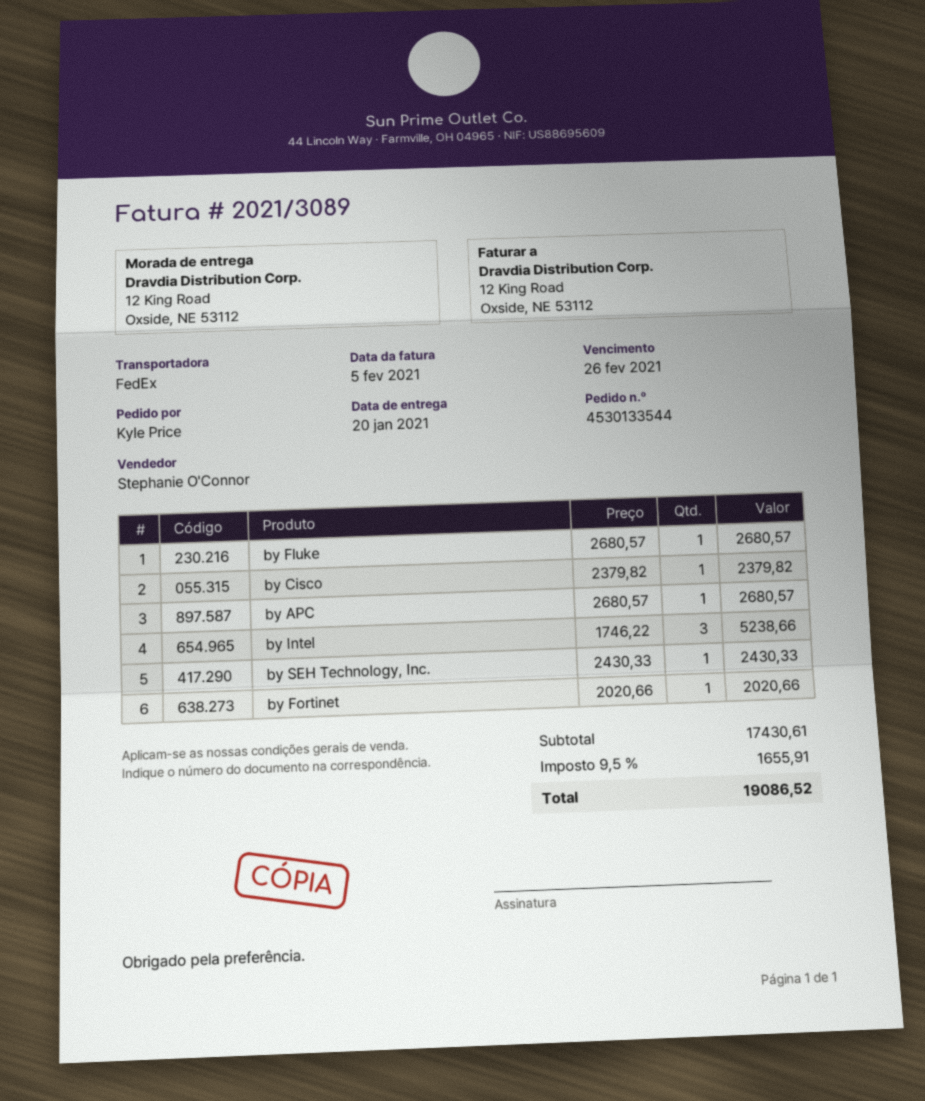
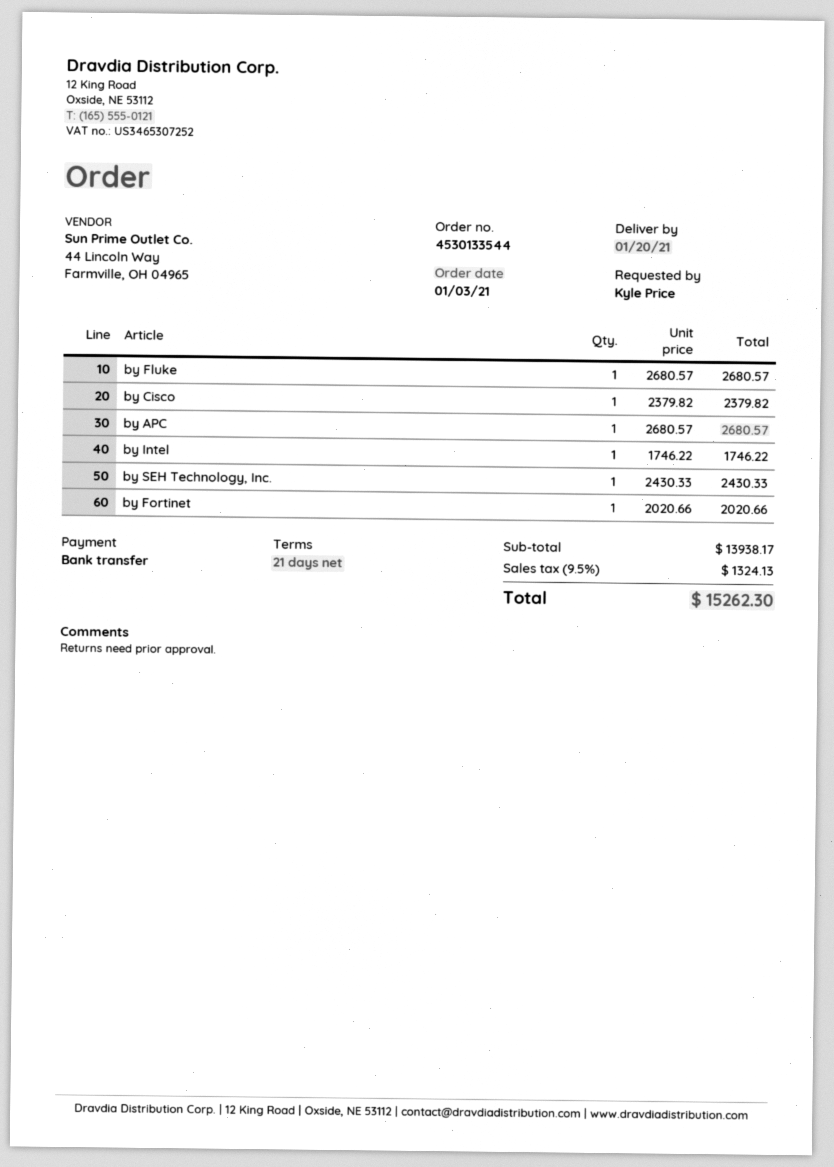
by Intel: 3 x 1746.22 = 5238.66 -> 1 x 1746.22 = 1746.22
subtotal: 17430.61 -> 13938.17
tax: 9.5% = 1655.91 -> 9.5% = 1324.13
total: 19086.52 -> 15262.30

